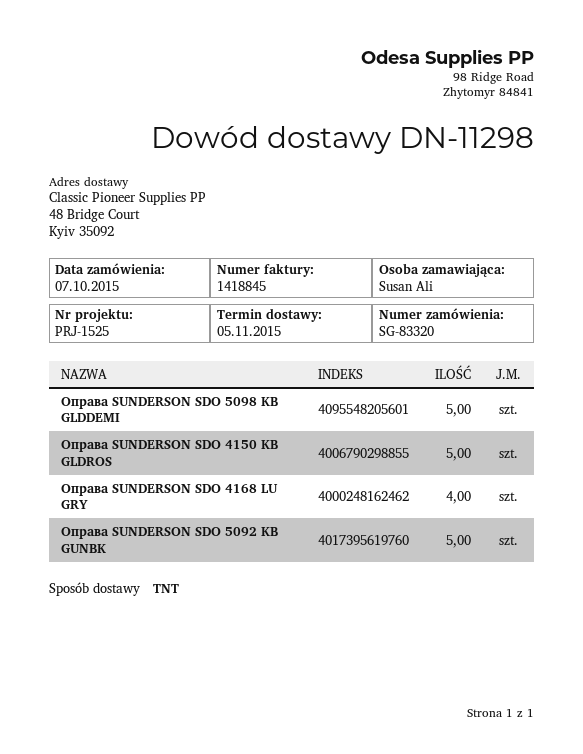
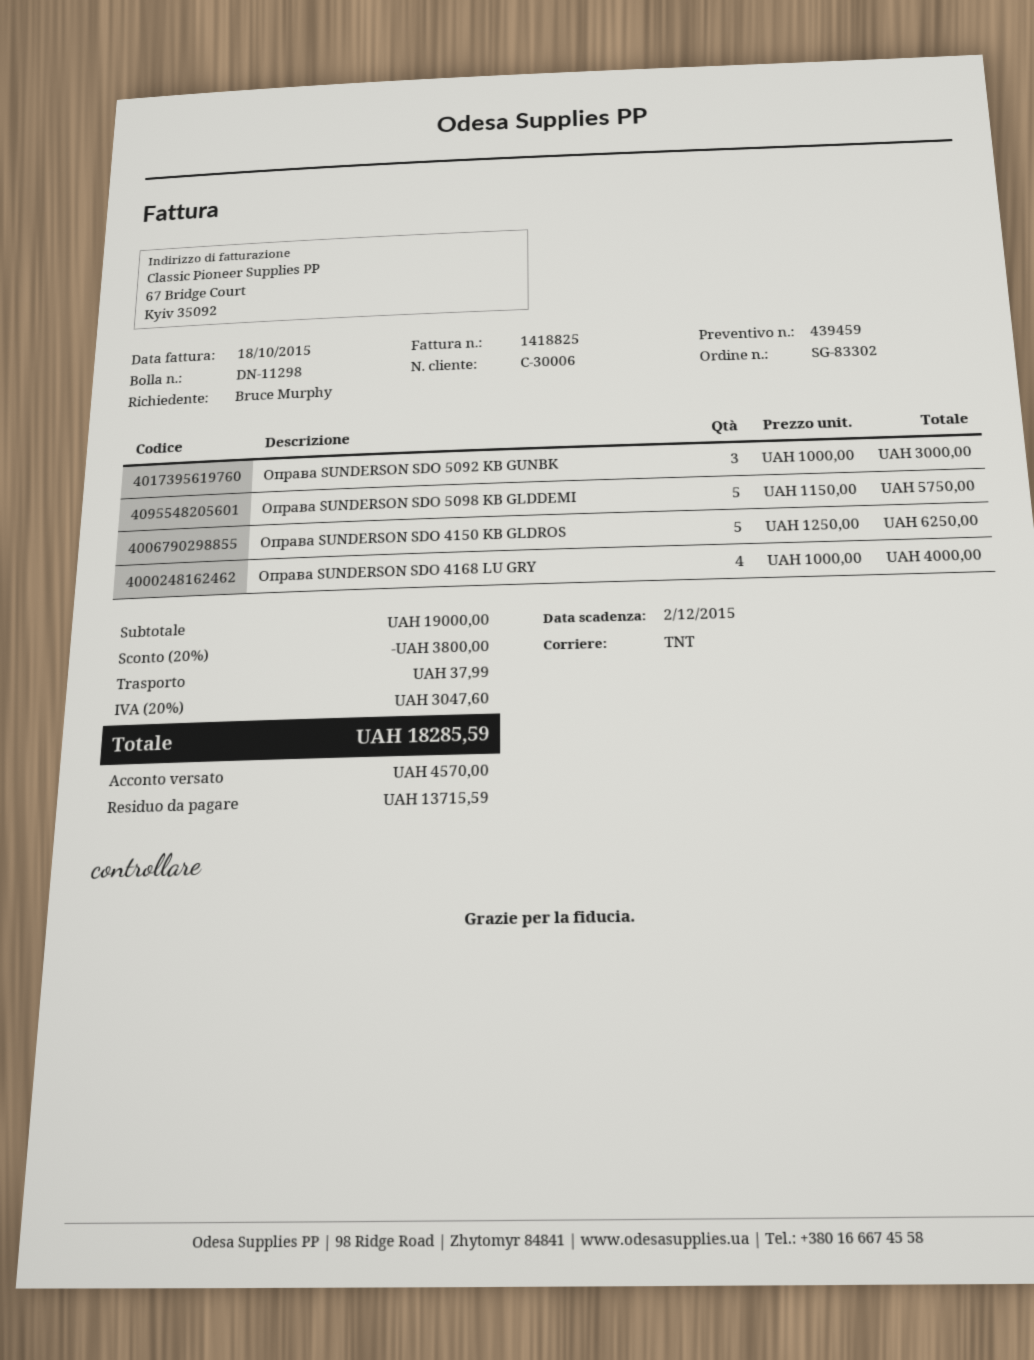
order number: SG-83320 -> SG-83302
invoice number: 1418845 -> 1418825
ordered by: Susan Ali -> Bruce Murphy
Оправа SUNDERSON SDO 5092 KB GUNBK: 5 -> 3

